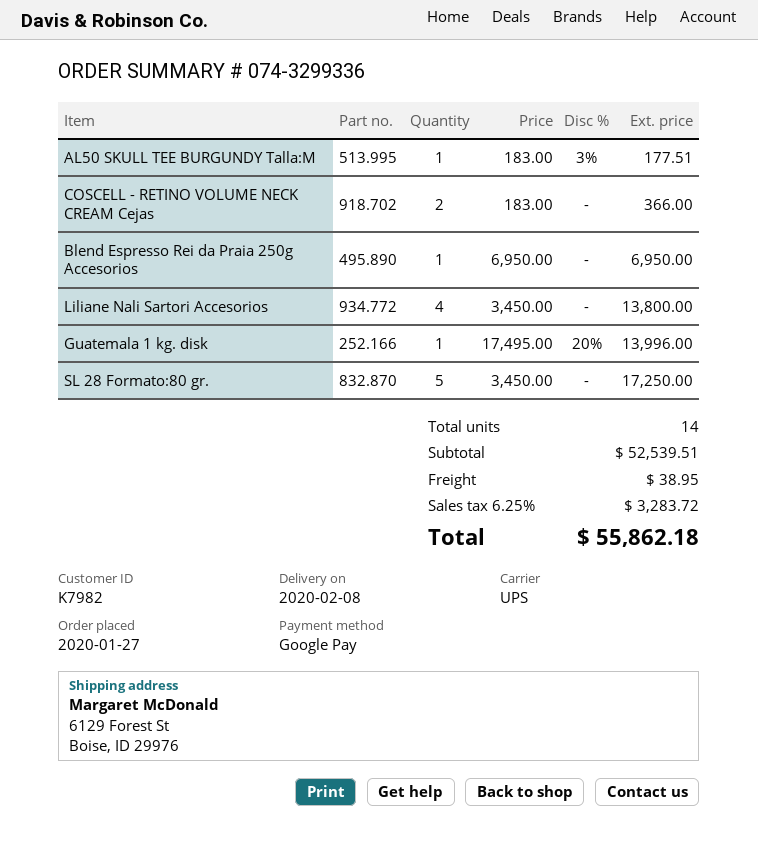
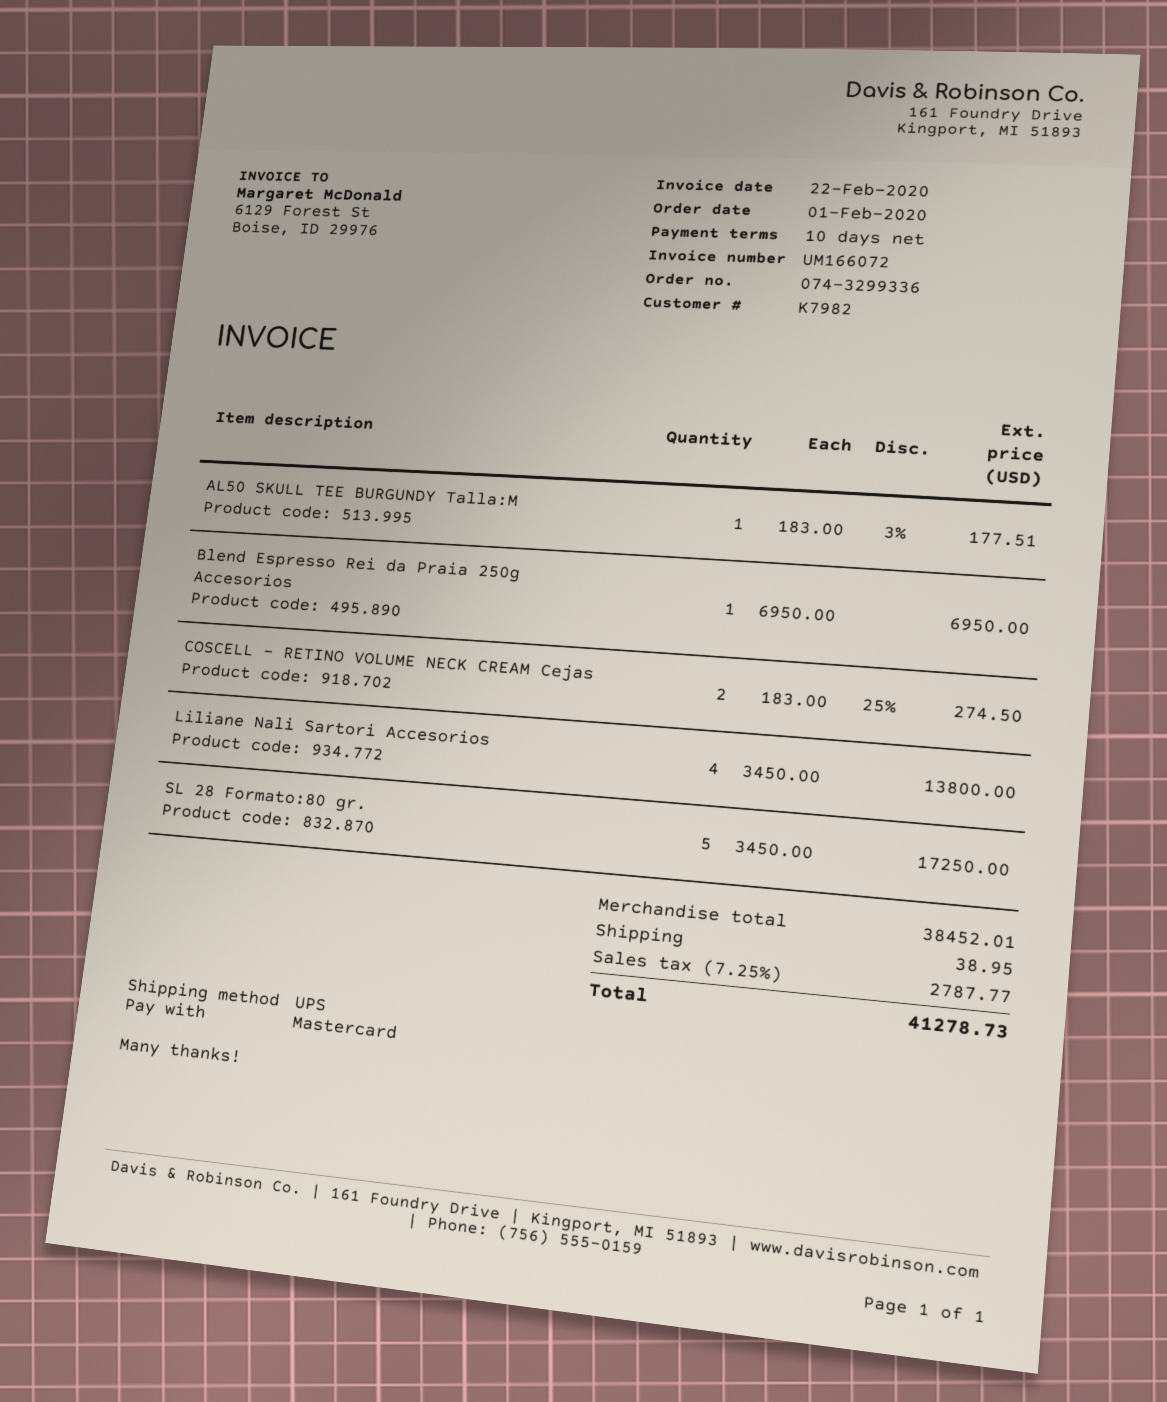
order date: 2020-01-27 -> 2020-02-01
payment method: Google Pay -> Mastercard
COSCELL - RETINO VOLUME NECK CREAM Cejas: 2 x 183.00 = 366.00 -> 2 x 183.00 - 25% = 274.50
Guatemala 1 kg. disk: 1 x 17495.00 - 20% = 13996.00 -> none
subtotal: 52539.51 -> 38452.01
tax: 6.25% = 3283.72 -> 7.25% = 2787.77
total: 55862.18 -> 41278.73

